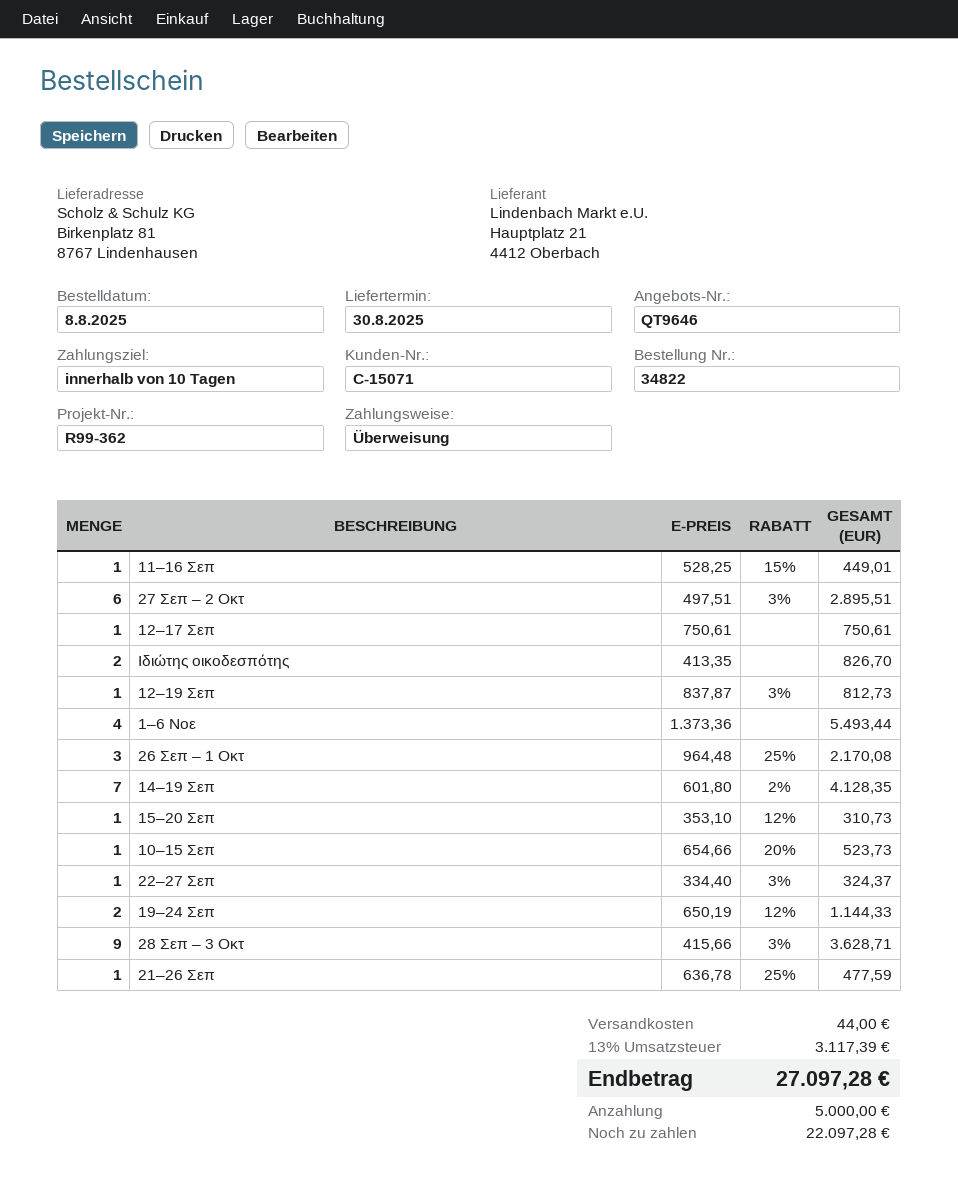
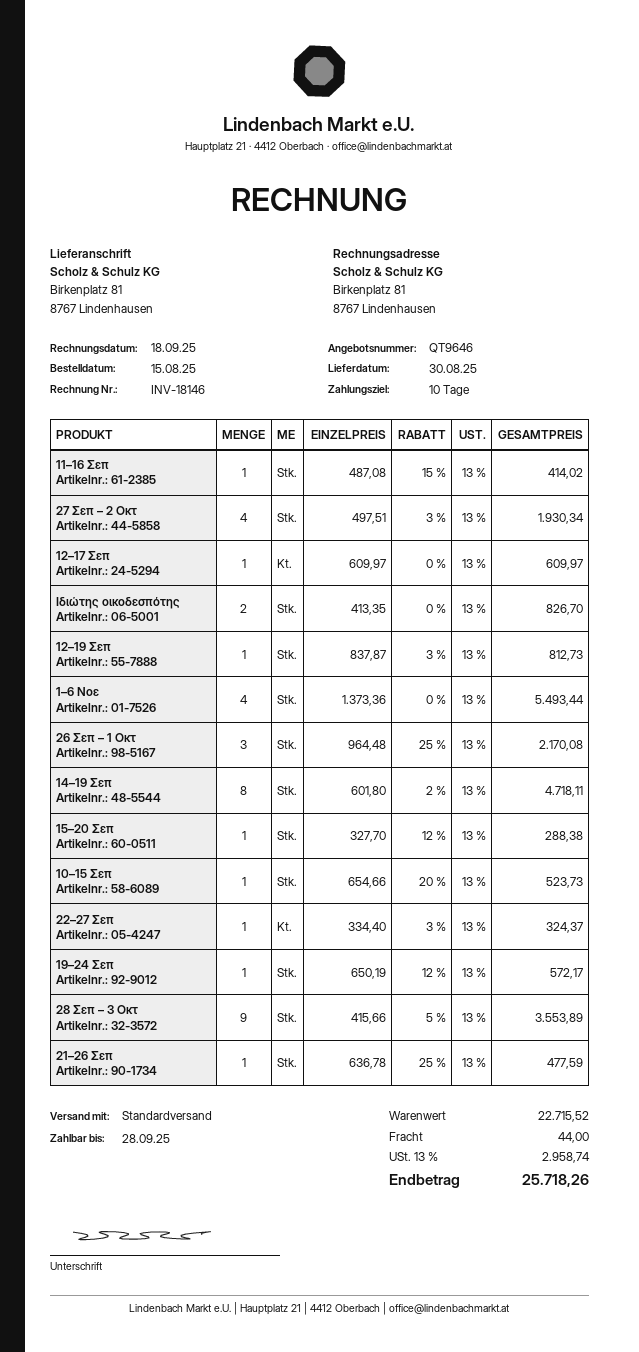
order date: 2025-08-08 -> 2025-08-15
11–16 Σεπ: 1 x 528.25 - 15% = 449.01 -> 1 x 487.08 - 15% = 414.02
27 Σεπ – 2 Οκτ: 6 x 497.51 - 3% = 2895.51 -> 4 x 497.51 - 3% = 1930.34
12–17 Σεπ: 1 x 750.61 = 750.61 -> 1 x 609.97 = 609.97
14–19 Σεπ: 7 x 601.80 - 2% = 4128.35 -> 8 x 601.80 - 2% = 4718.11
15–20 Σεπ: 1 x 353.10 - 12% = 310.73 -> 1 x 327.70 - 12% = 288.38
19–24 Σεπ: 2 x 650.19 - 12% = 1144.33 -> 1 x 650.19 - 12% = 572.17
28 Σεπ – 3 Οκτ: 9 x 415.66 - 3% = 3628.71 -> 9 x 415.66 - 5% = 3553.89
tax: 13% = 3117.39 -> 13% = 2958.74
total: 27097.28 -> 25718.26

